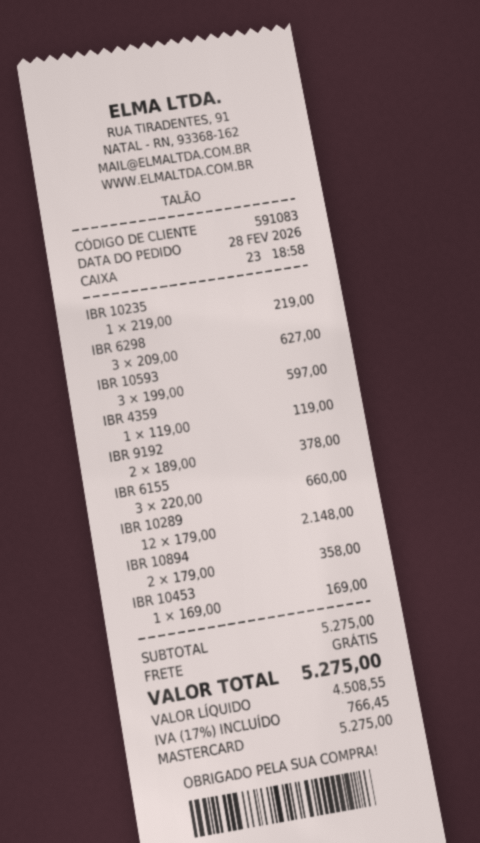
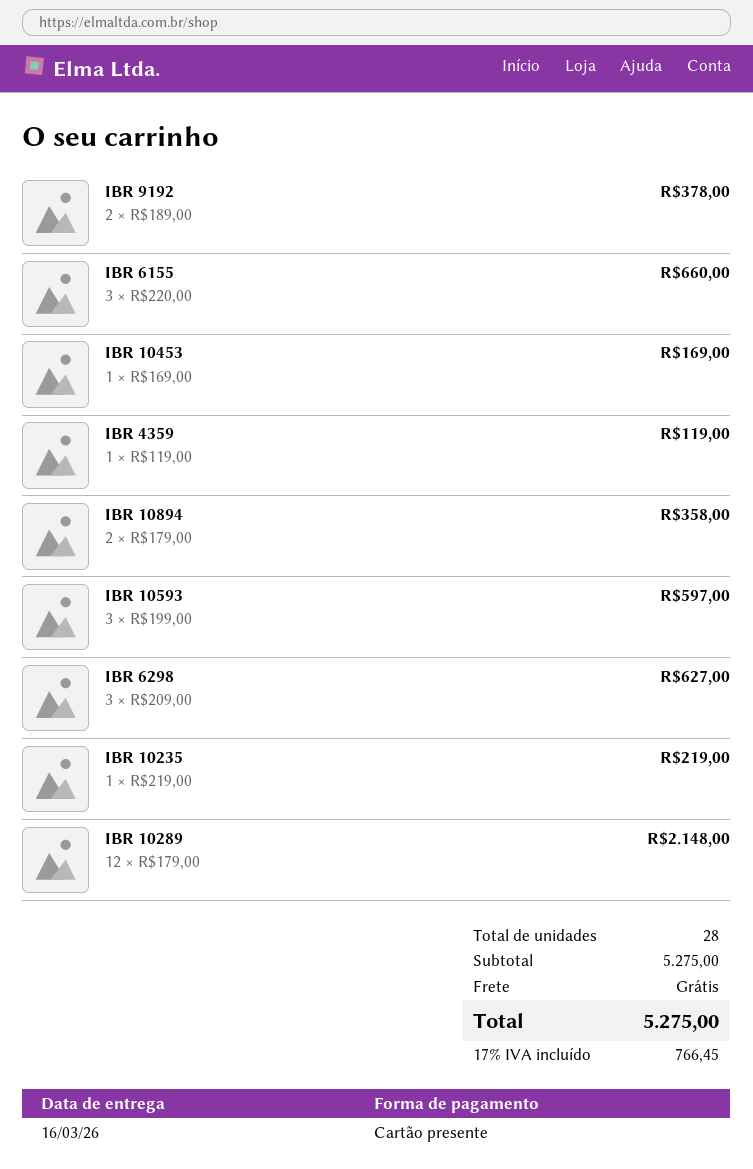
payment method: Mastercard -> gift card

